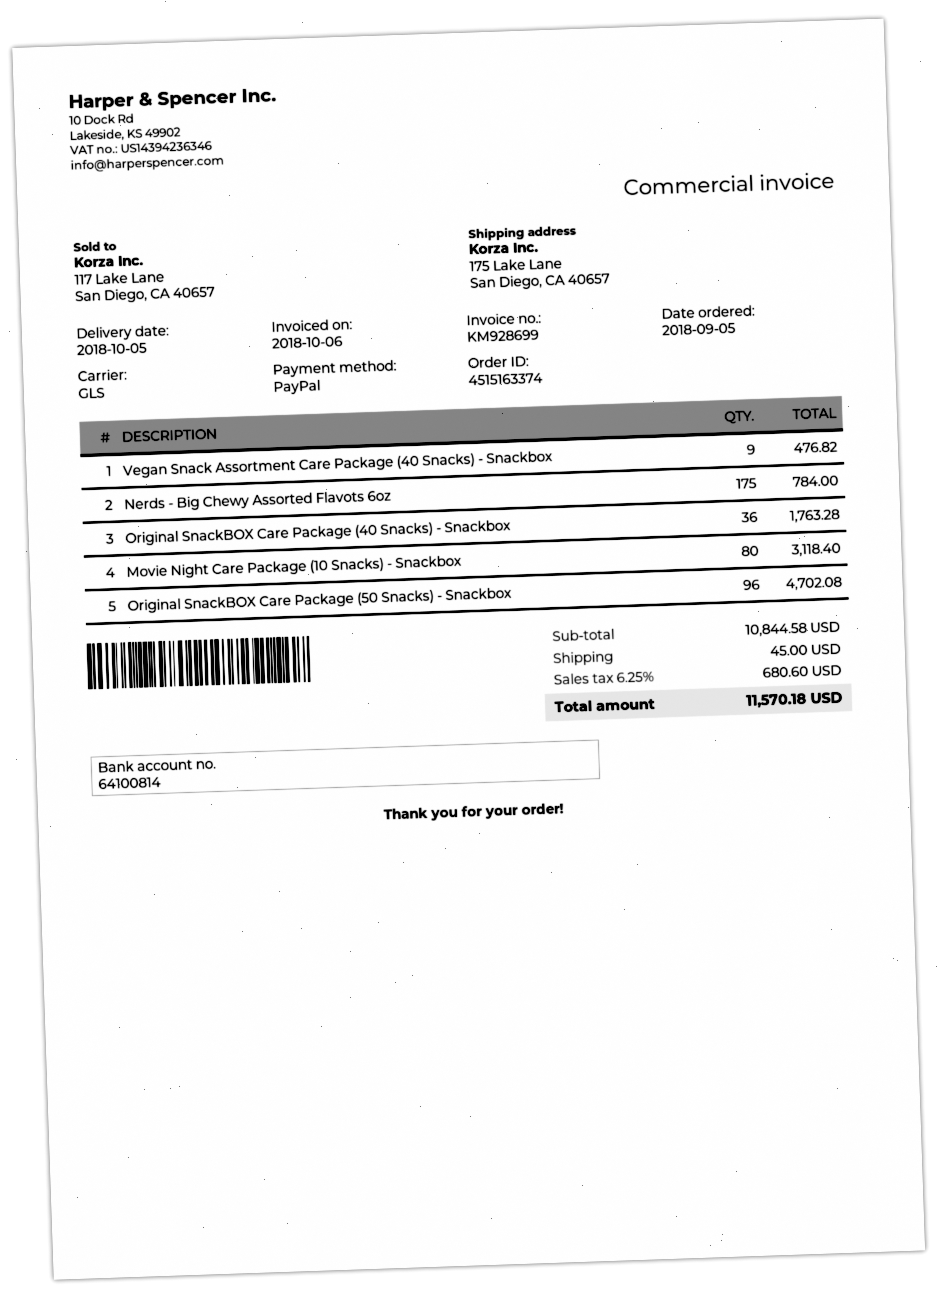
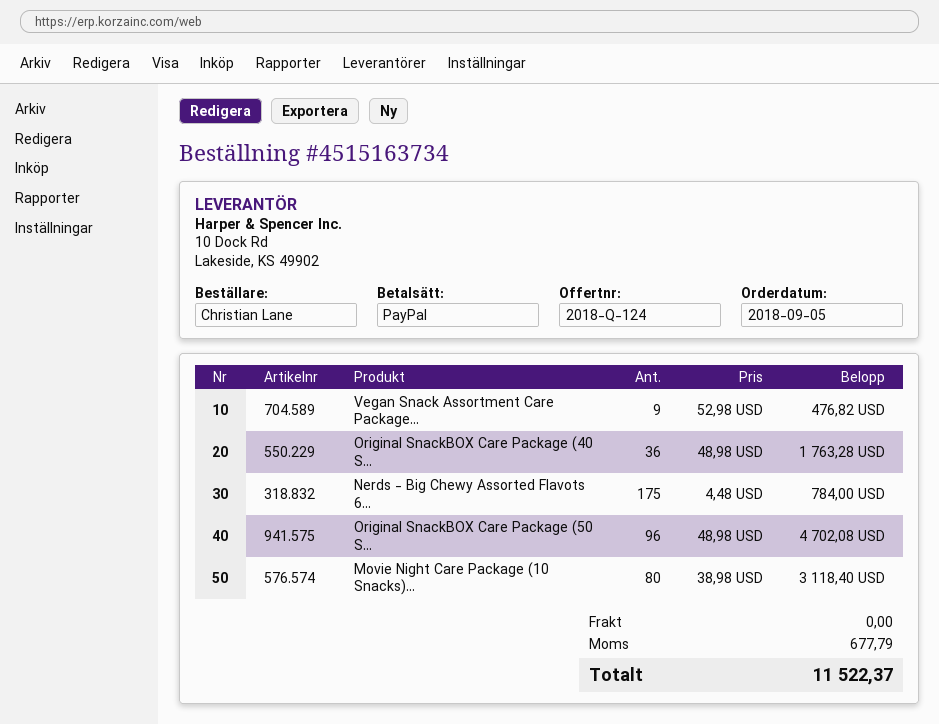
order number: 4515163374 -> 4515163734
shipping: 45.00 -> 0.00
tax: 680.60 -> 677.79
total: 11570.18 -> 11522.37

